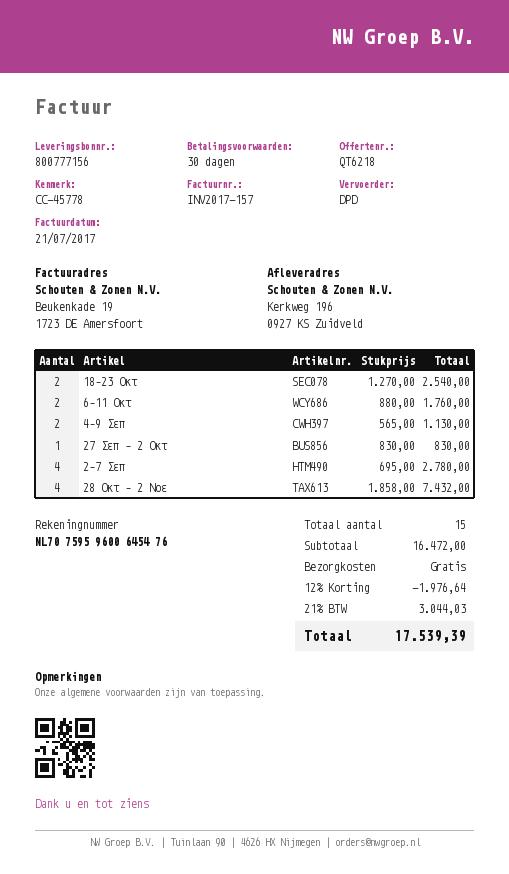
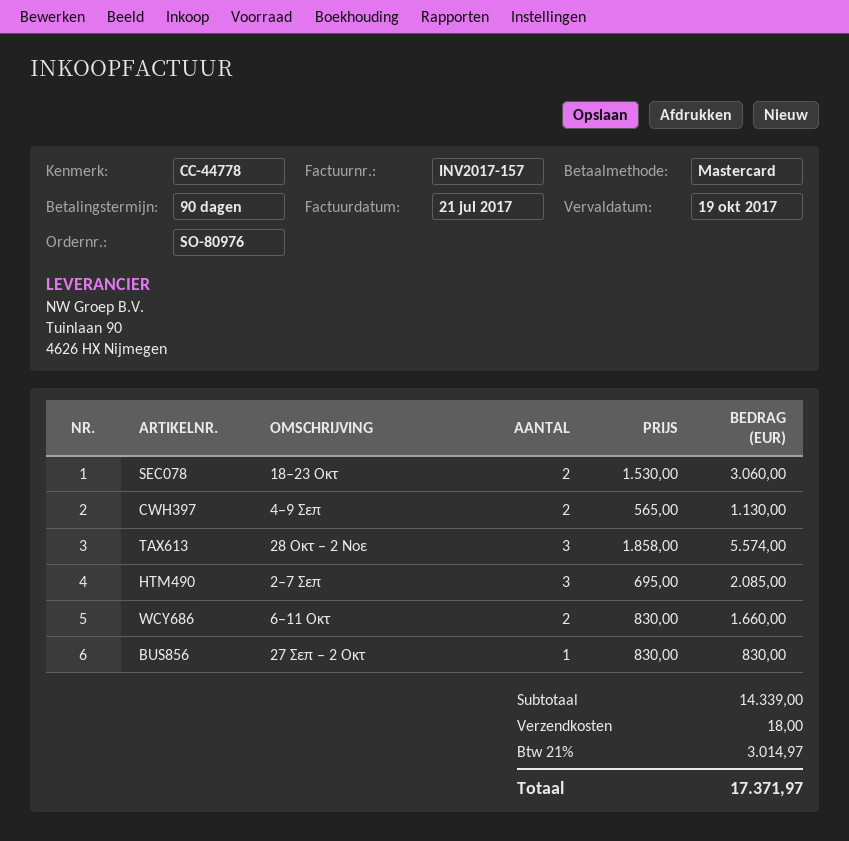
payment terms: 30 days -> 90 days
reference: CC-45778 -> CC-44778
18–23 Οκτ: 2 x 1270.00 = 2540.00 -> 2 x 1530.00 = 3060.00
6–11 Οκτ: 2 x 880.00 = 1760.00 -> 2 x 830.00 = 1660.00
2–7 Σεπ: 4 x 695.00 = 2780.00 -> 3 x 695.00 = 2085.00
28 Οκτ – 2 Νοε: 4 x 1858.00 = 7432.00 -> 3 x 1858.00 = 5574.00
subtotal: 16472.00 -> 14339.00
discount: 12% = 1976.64 -> none
shipping: 0.00 -> 18.00
tax: 21% = 3044.03 -> 21% = 3014.97
total: 17539.39 -> 17371.97

